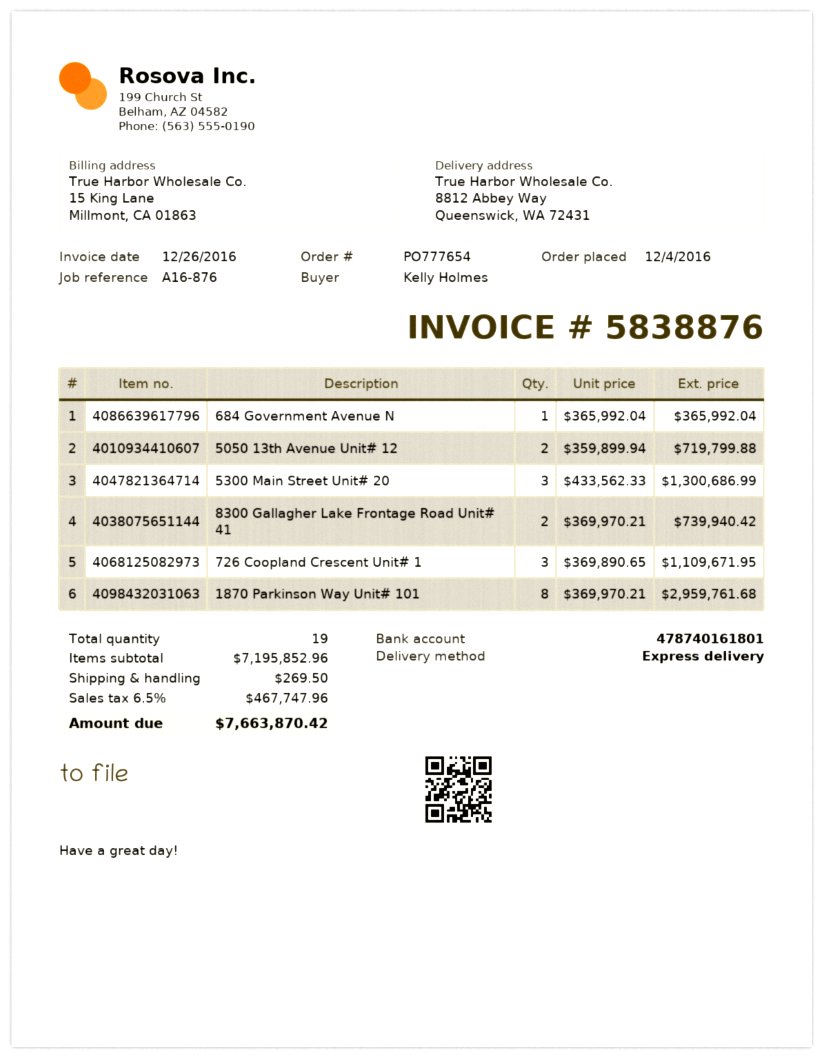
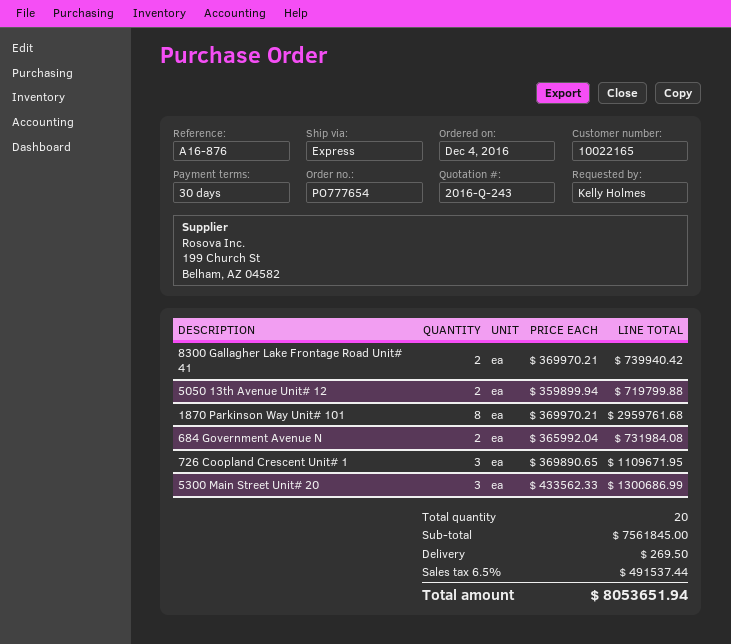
684 Government Avenue N: 1 x 365992.04 = 365992.04 -> 2 x 365992.04 = 731984.08
total quantity: 19 -> 20
subtotal: 7195852.96 -> 7561845.00
tax: 6.5% = 467747.96 -> 6.5% = 491537.44
total: 7663870.42 -> 8053651.94

